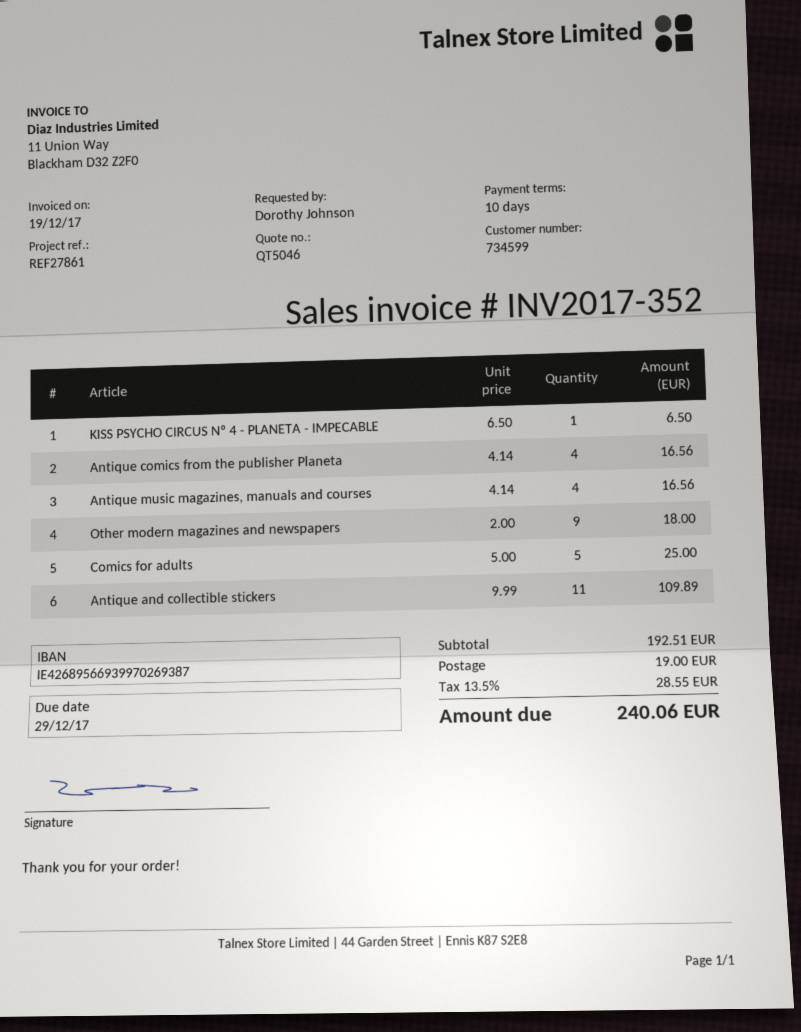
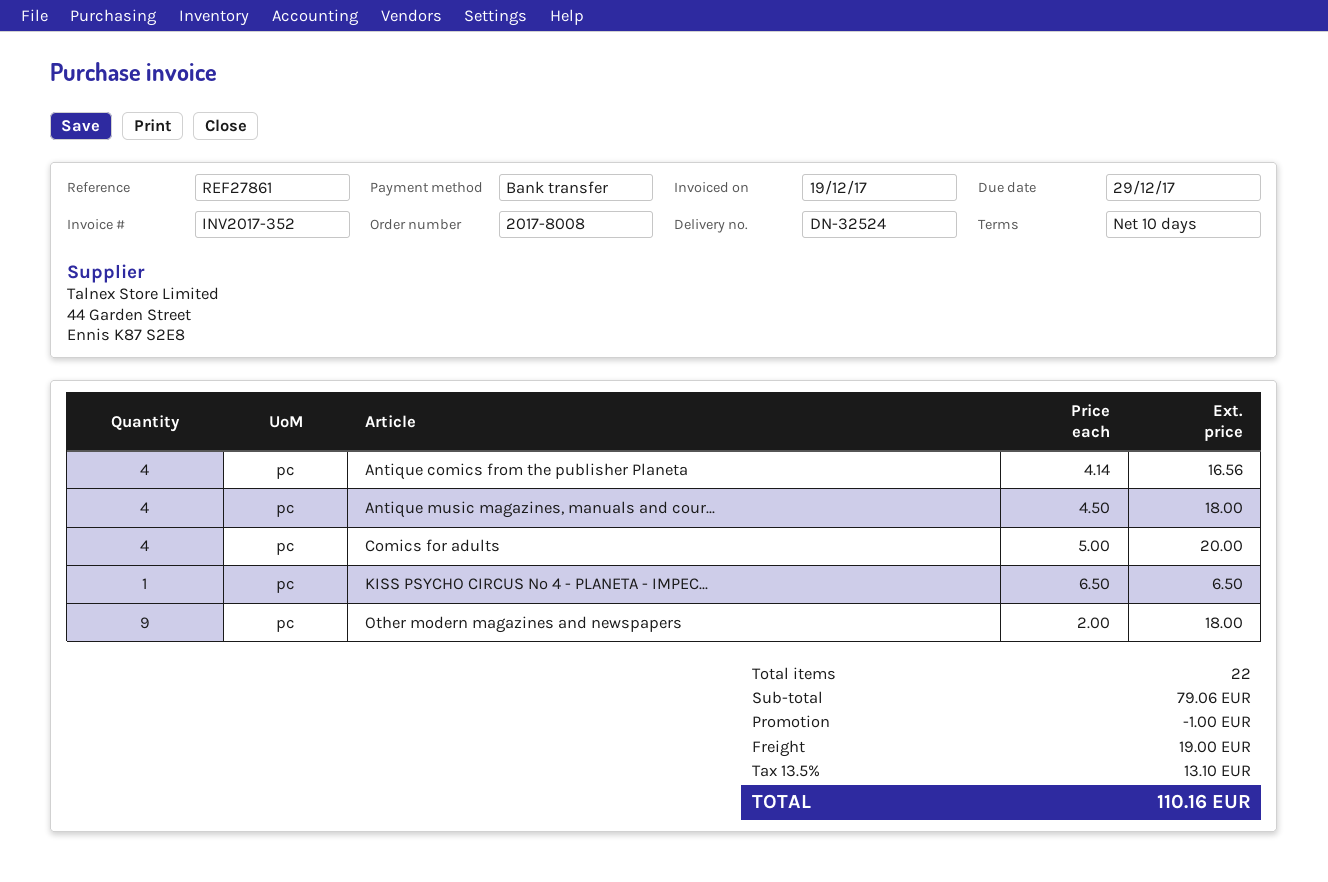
Antique music magazines, manuals and courses: 4 x 4.14 = 16.56 -> 4 x 4.50 = 18.00
Comics for adults: 5 x 5.00 = 25.00 -> 4 x 5.00 = 20.00
Antique and collectible stickers: 11 x 9.99 = 109.89 -> none
subtotal: 192.51 -> 79.06
discount: none -> 1.00
tax: 13.5% = 28.55 -> 13.5% = 13.10
total: 240.06 -> 110.16

